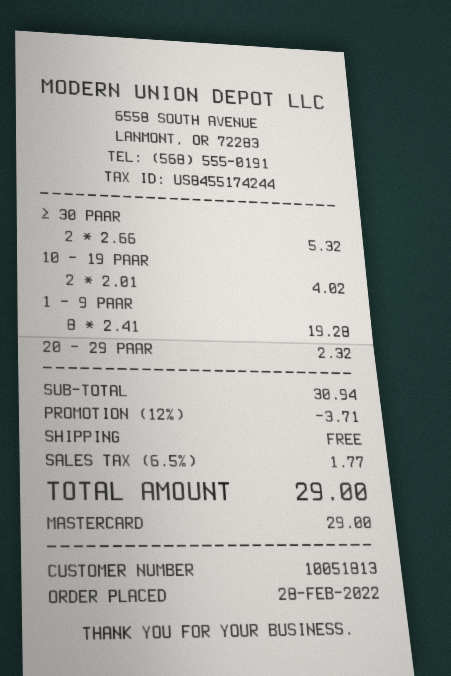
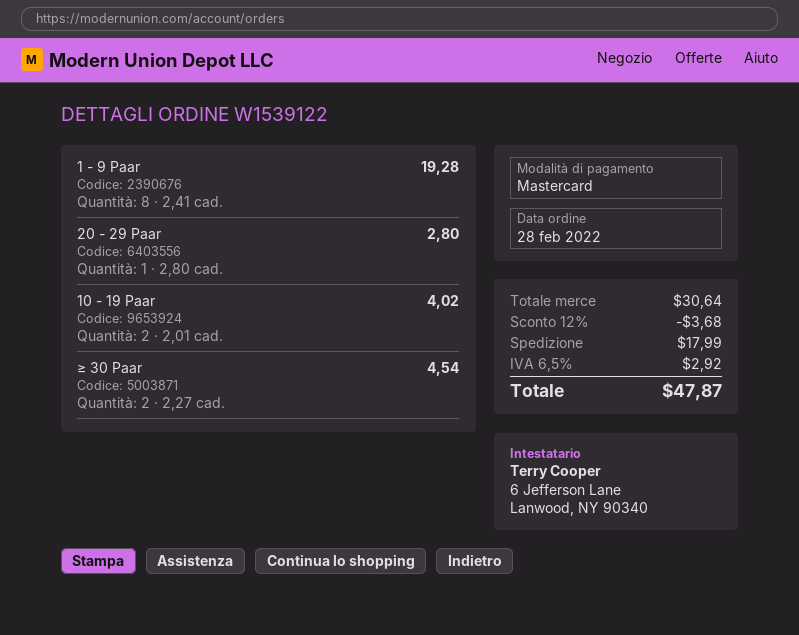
≥ 30 PAAR: 2 x 2.66 = 5.32 -> 2 x 2.27 = 4.54
20 - 29 PAAR: 1 x 2.32 = 2.32 -> 1 x 2.80 = 2.80
subtotal: 30.94 -> 30.64
discount: 12% = 3.71 -> 12% = 3.68
shipping: 0.00 -> 17.99
tax: 6.5% = 1.77 -> 6.5% = 2.92
total: 29.00 -> 47.87

